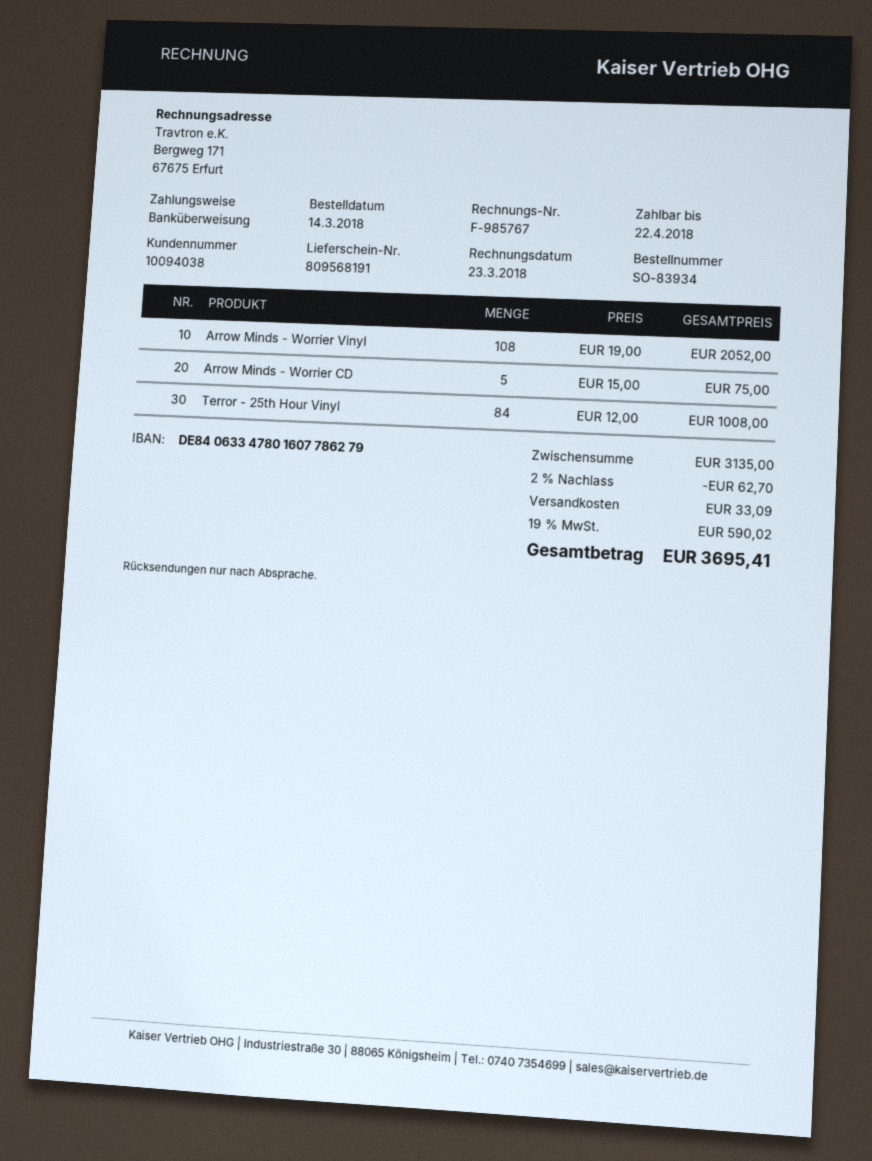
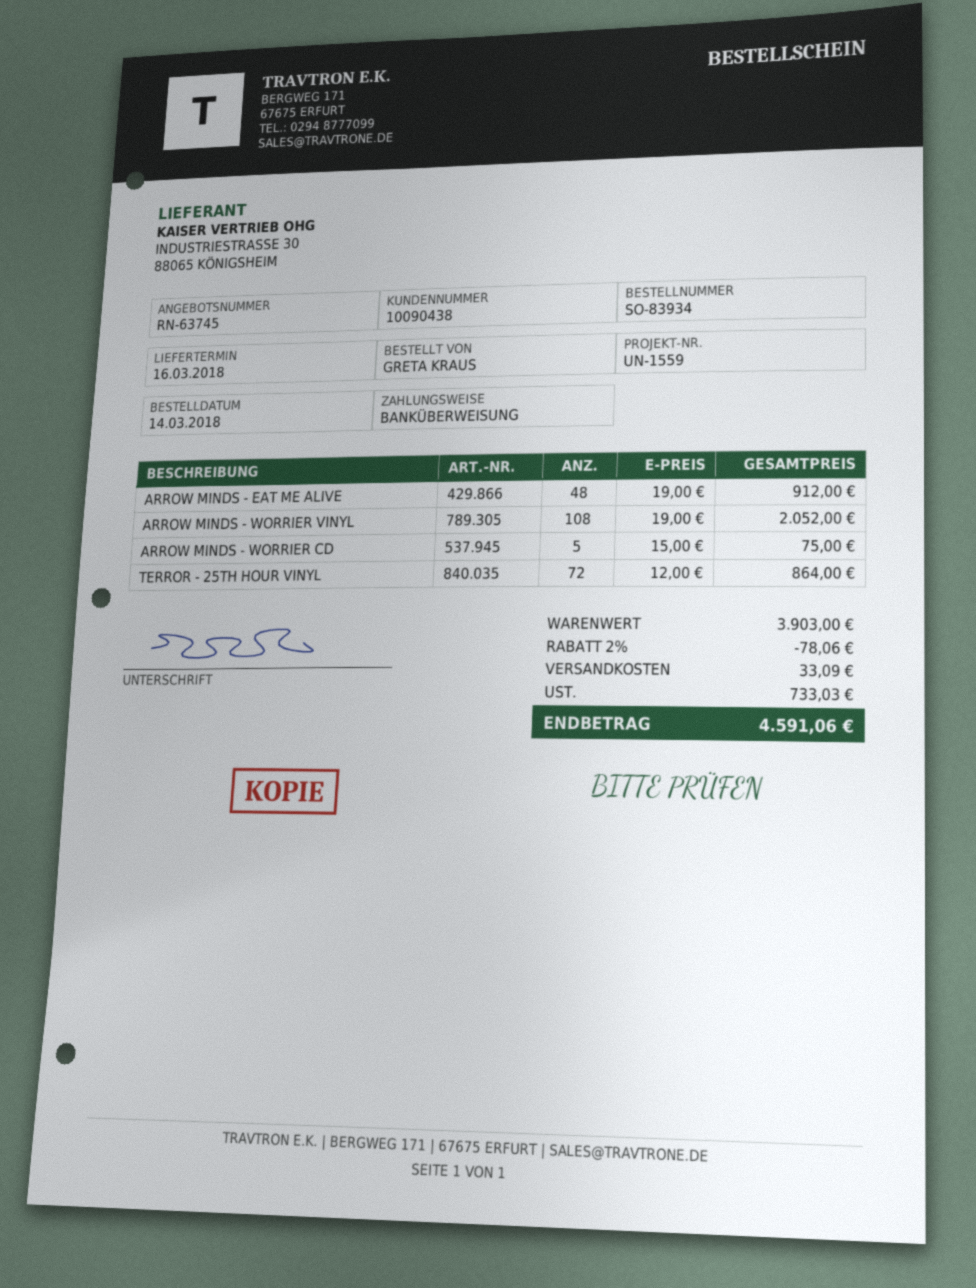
customer number: 10094038 -> 10090438
Terror - 25th Hour Vinyl: 84 x 12.00 = 1008.00 -> 72 x 12.00 = 864.00
ARROW MINDS - EAT ME ALIVE: none -> 48 x 19.00 = 912.00
subtotal: 3135.00 -> 3903.00
discount: 2% = 62.70 -> 2% = 78.06
tax: 590.02 -> 733.03
total: 3695.41 -> 4591.06

